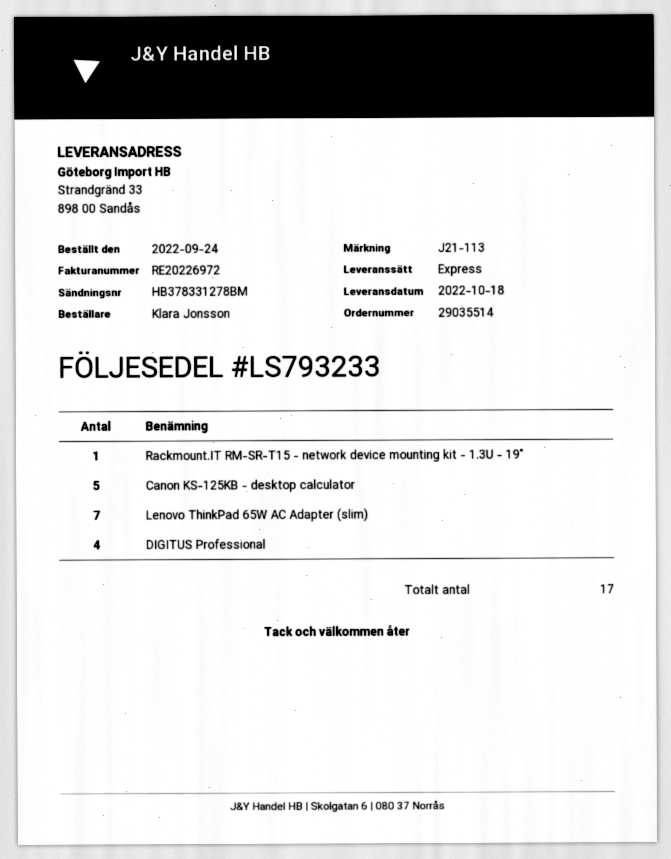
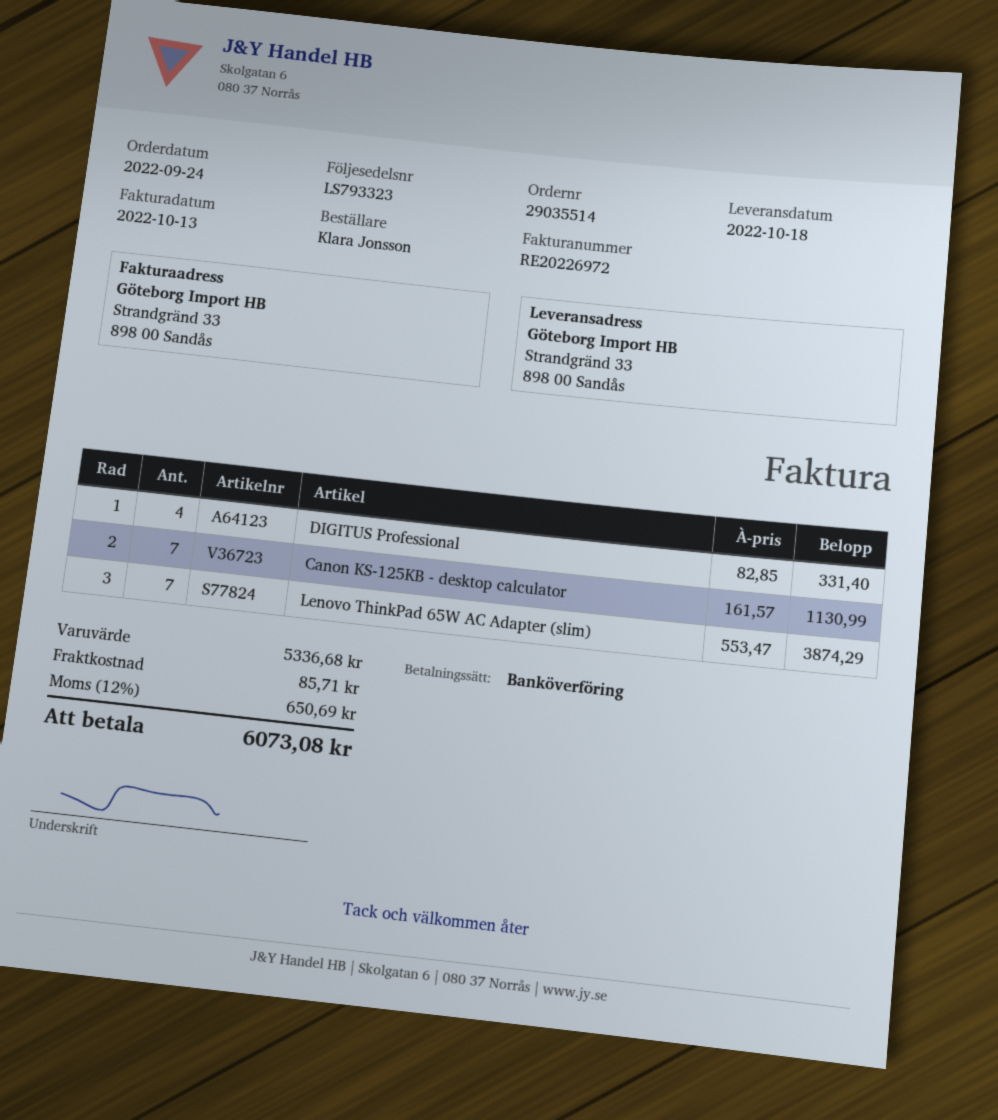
delivery note number: LS793233 -> LS793323
Rackmount.IT RM-SR-T15 - network device mounting kit - 1.3U - 19": 1 -> none
Canon KS-125KB - desktop calculator: 5 -> 7

